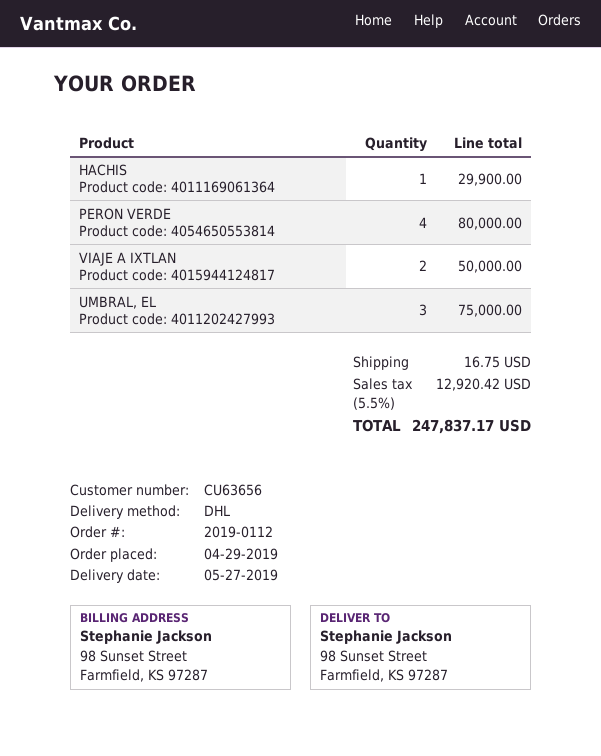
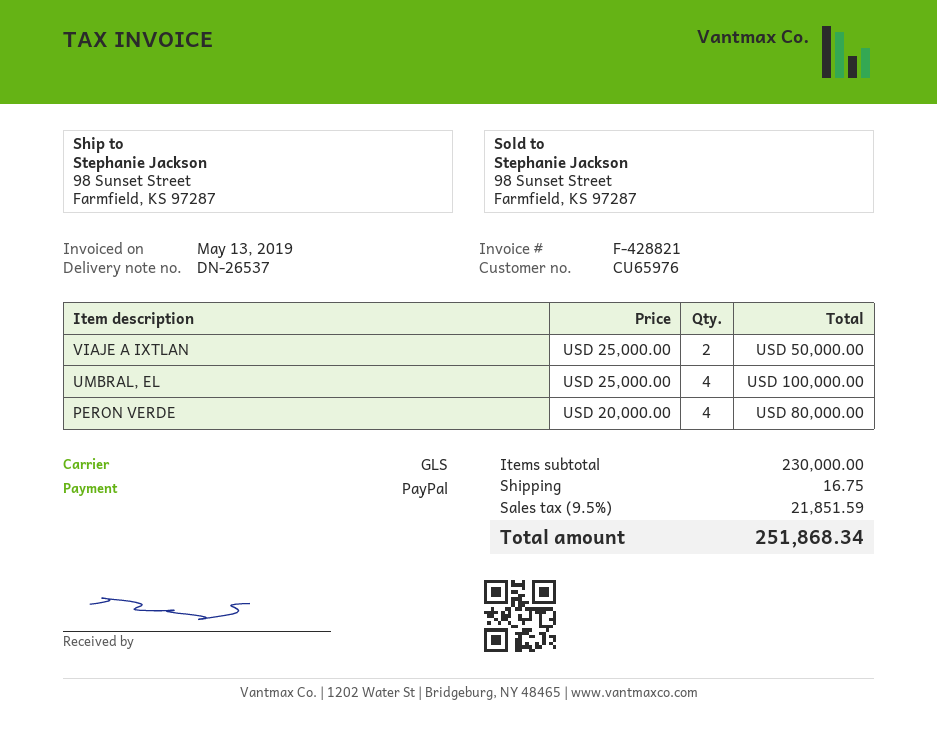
customer number: CU63656 -> CU65976
shipping method: DHL -> GLS
HACHIS: 1 for 29900.00 -> none
UMBRAL, EL: 3 for 75000.00 -> 4 for 100000.00
tax: 5.5% = 12920.42 -> 9.5% = 21851.59
total: 247837.17 -> 251868.34

